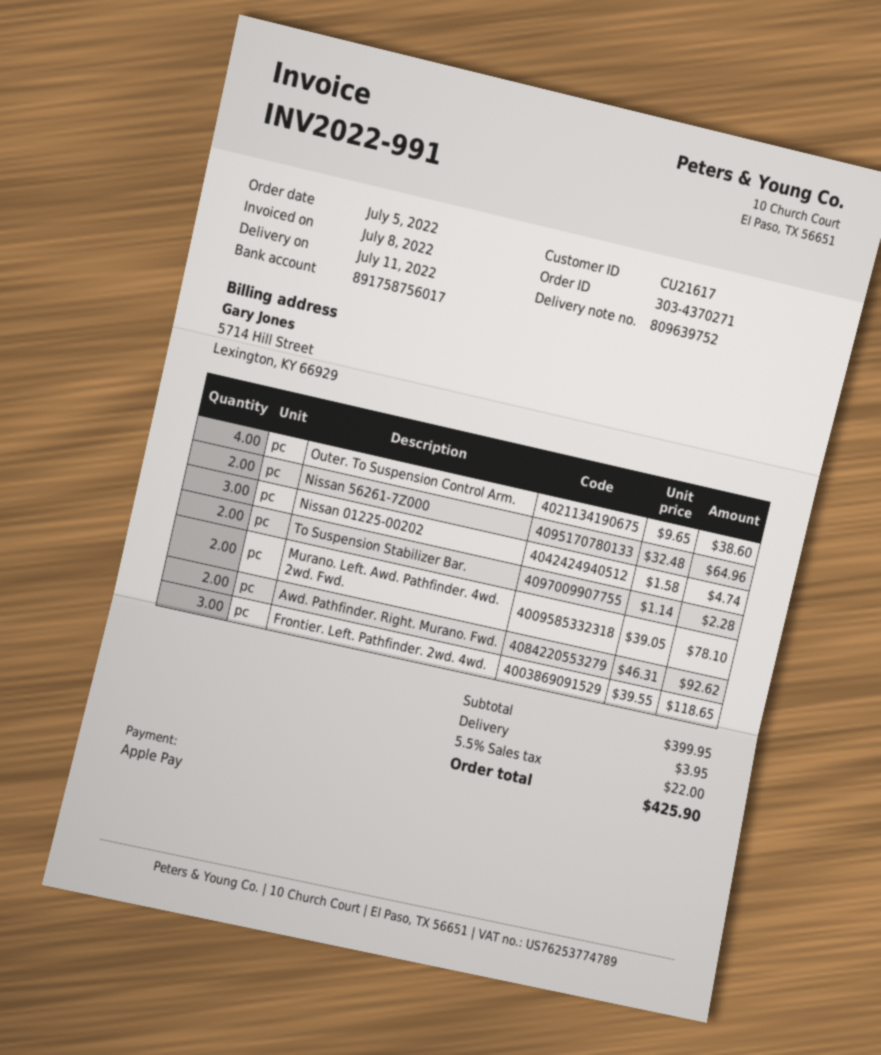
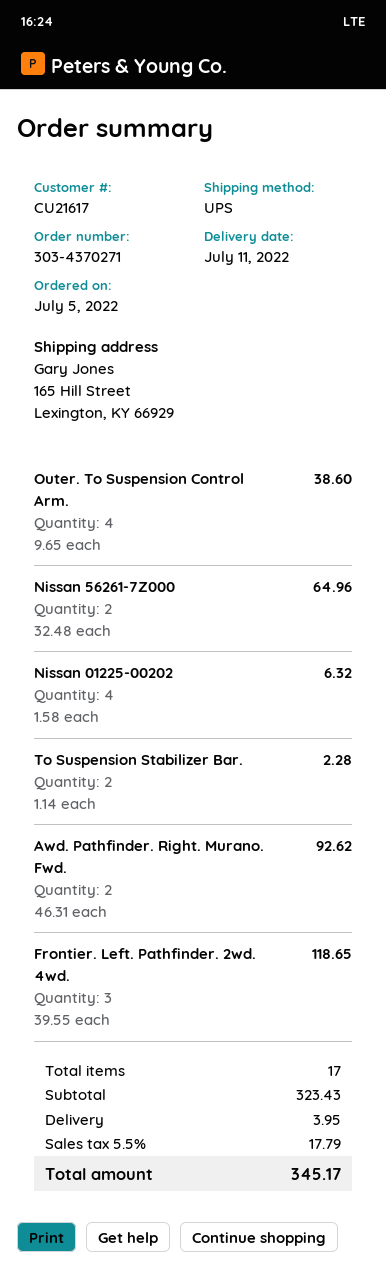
Nissan 01225-00202: 3 x 1.58 = 4.74 -> 4 x 1.58 = 6.32
Murano. Left. Awd. Pathfinder. 4wd. 2wd. Fwd.: 2 x 39.05 = 78.10 -> none
subtotal: 399.95 -> 323.43
tax: 5.5% = 22.00 -> 5.5% = 17.79
total: 425.90 -> 345.17

